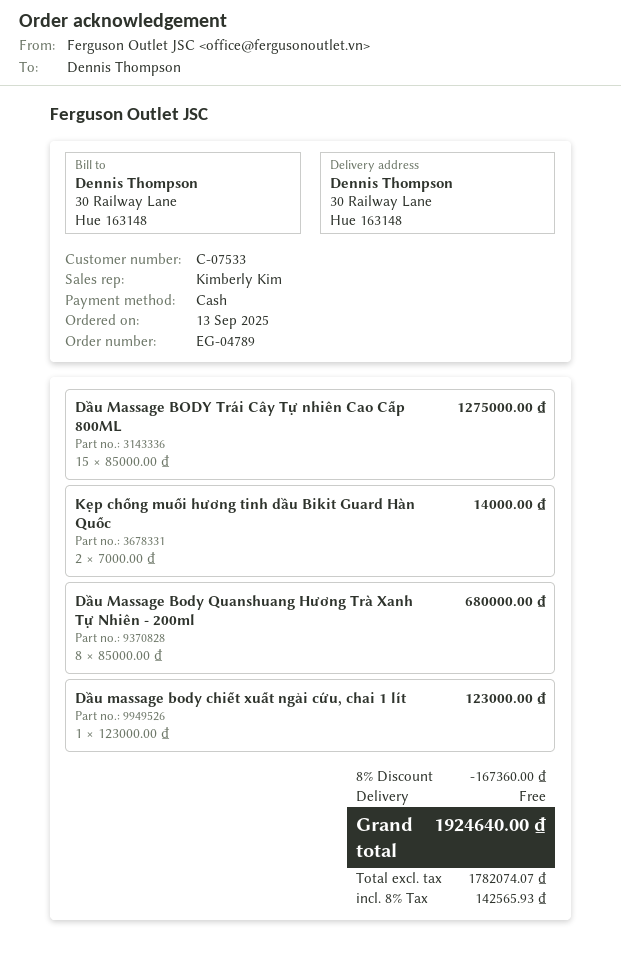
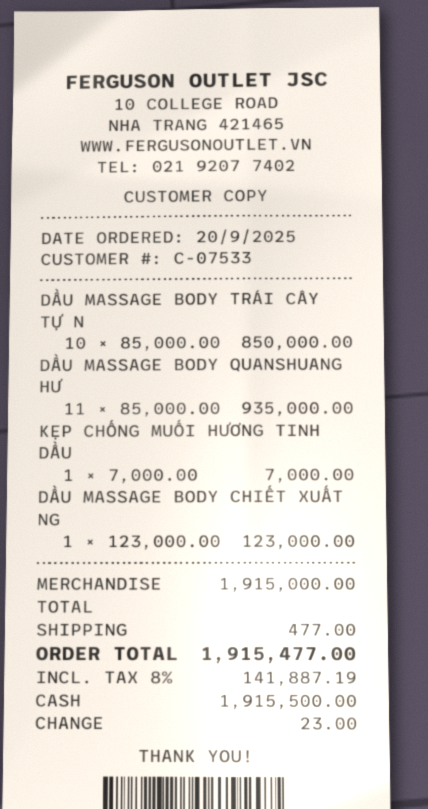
order date: 2025-09-13 -> 2025-09-20
Dầu Massage BODY Trái Cây Tự nhiên Cao Cấp 800ML: 15 x 85000.00 = 1275000.00 -> 10 x 85000.00 = 850000.00
Kẹp chống muối hương tinh dầu Bikit Guard Hàn Quốc: 2 x 7000.00 = 14000.00 -> 1 x 7000.00 = 7000.00
Dầu Massage Body Quanshuang Hương Trà Xanh Tự Nhiên - 200ml: 8 x 85000.00 = 680000.00 -> 11 x 85000.00 = 935000.00
discount: 8% = 167360.00 -> none
shipping: 0.00 -> 477.00
tax: 8% = 142565.93 -> 8% = 141887.19
total: 1924640.00 -> 1915477.00

